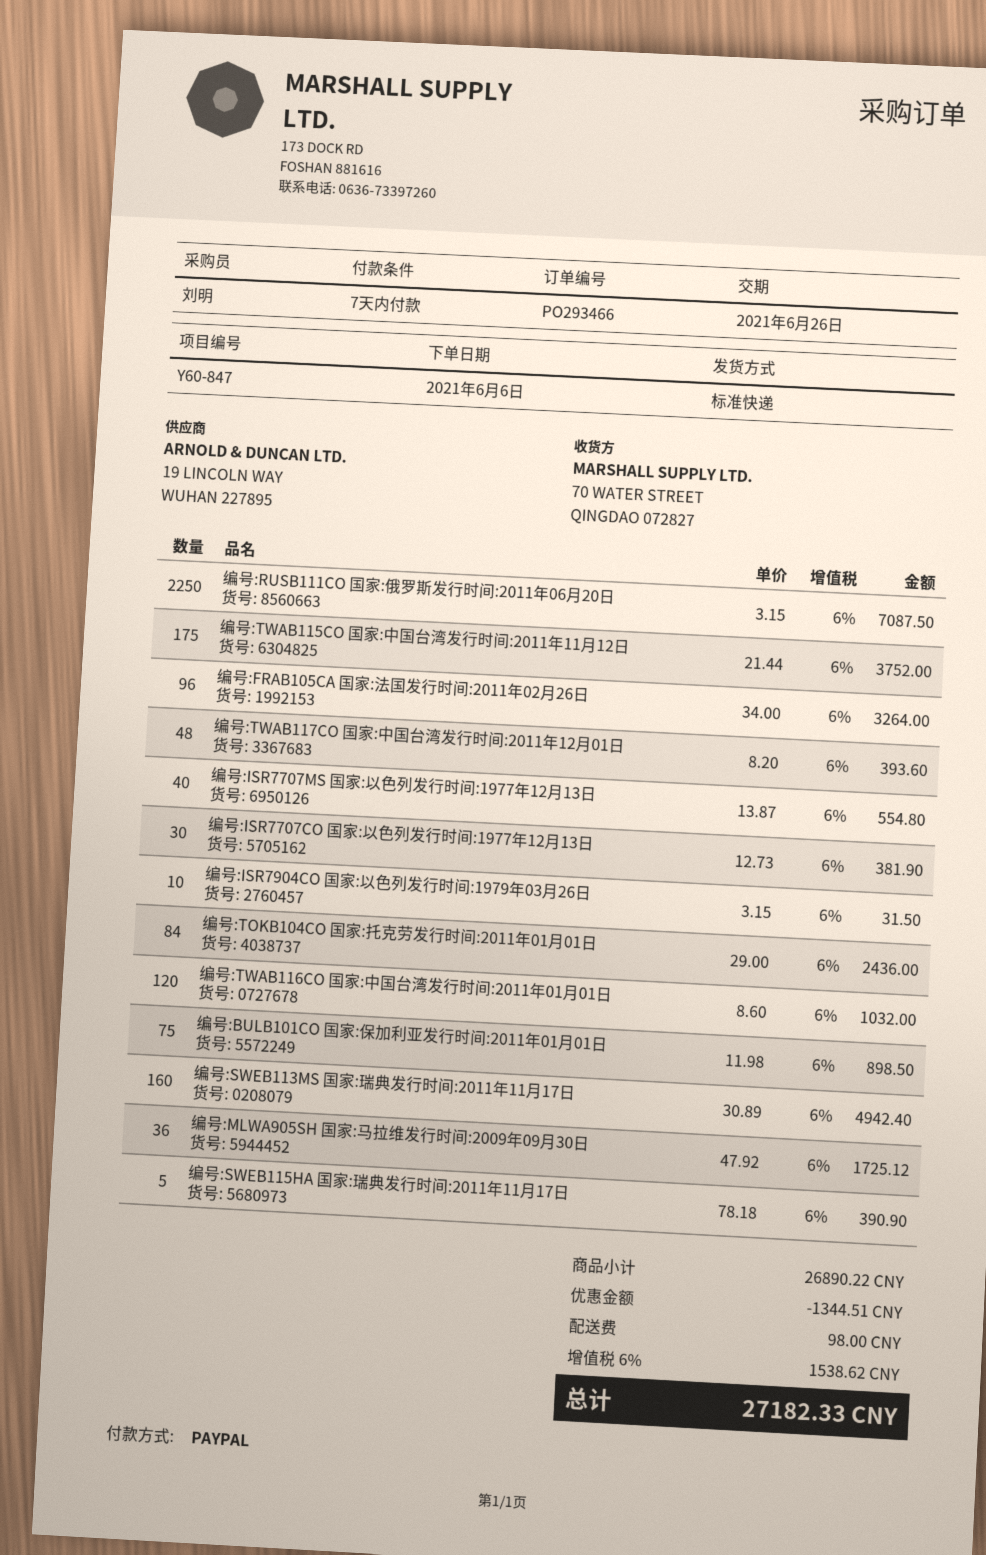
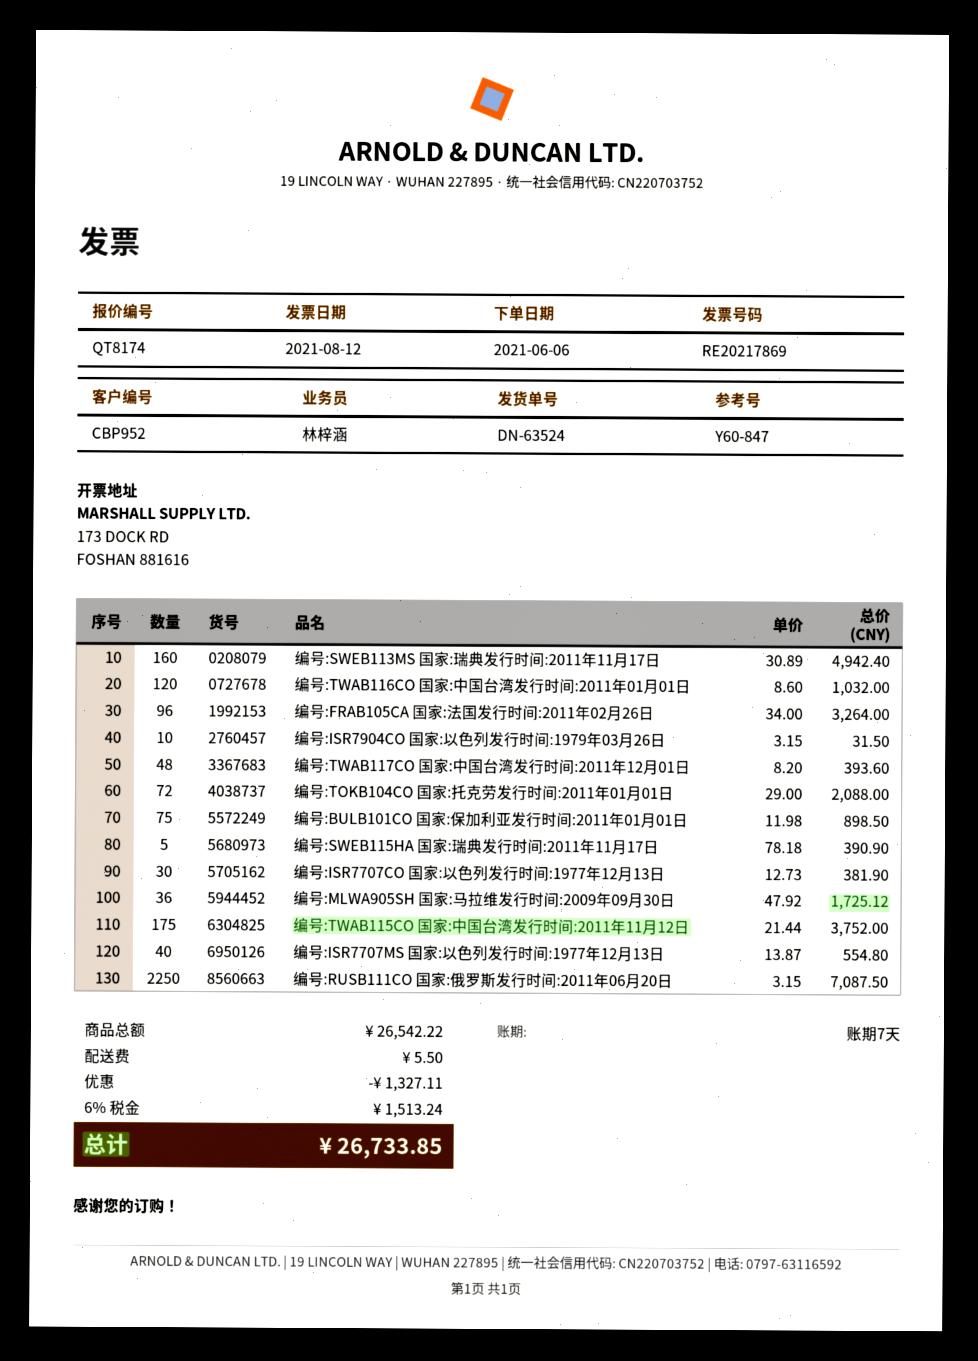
编号:TOKB104CO 国家:托克劳发行时间:2011年01月01日: 84 x 29.00 = 2436.00 -> 72 x 29.00 = 2088.00
subtotal: 26890.22 -> 26542.22
discount: 1344.51 -> 1327.11
shipping: 98.00 -> 5.50
tax: 6% = 1538.62 -> 6% = 1513.24
total: 27182.33 -> 26733.85

